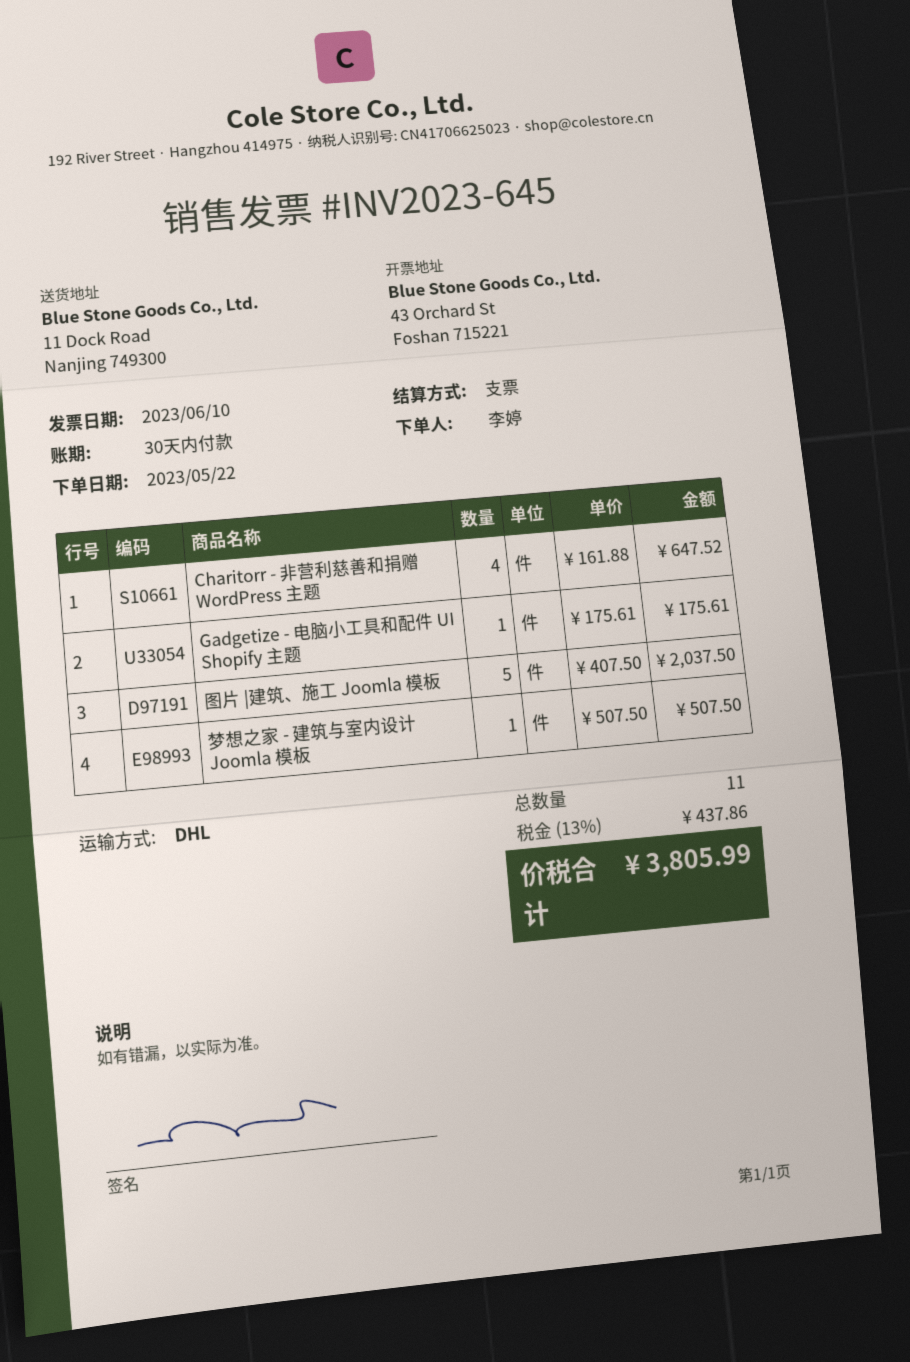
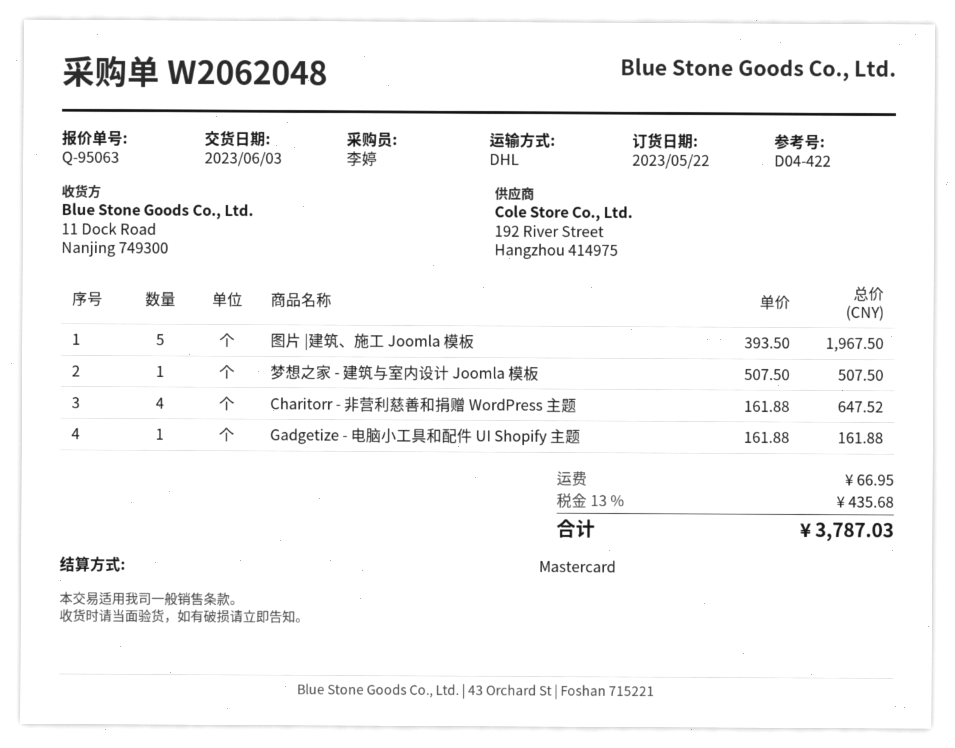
payment method: cheque -> Mastercard
Gadgetize - 电脑小工具和配件 UI Shopify 主题: 1 x 175.61 = 175.61 -> 1 x 161.88 = 161.88
图片 |建筑、施工 Joomla 模板: 5 x 407.50 = 2037.50 -> 5 x 393.50 = 1967.50
shipping: none -> 66.95
tax: 13% = 437.86 -> 13% = 435.68
total: 3805.99 -> 3787.03

